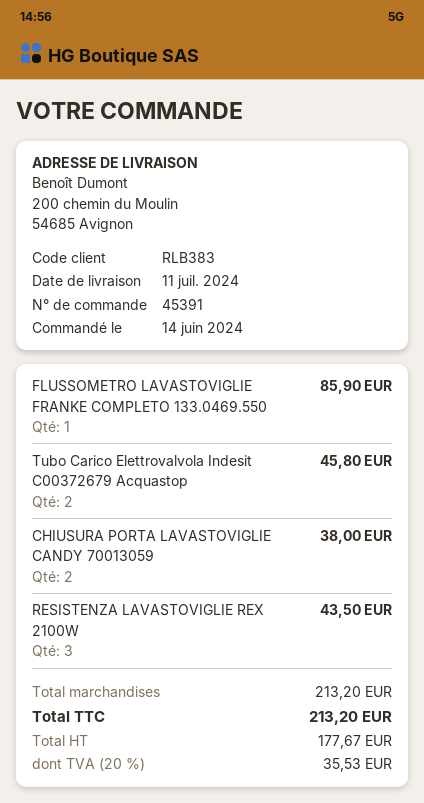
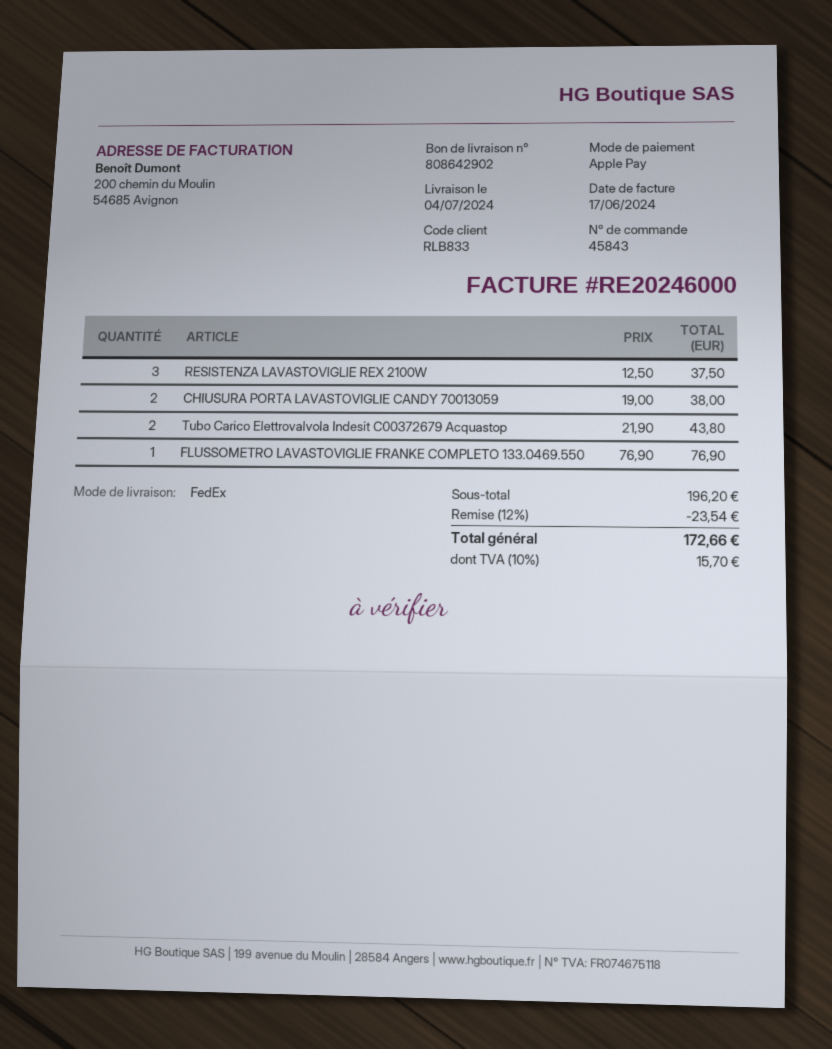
order number: 45391 -> 45843
delivery date: 2024-07-11 -> 2024-07-04
customer number: RLB383 -> RLB833
FLUSSOMETRO LAVASTOVIGLIE FRANKE COMPLETO 133.0469.550: 1 for 85.90 -> 1 for 76.90
Tubo Carico Elettrovalvola Indesit C00372679 Acquastop: 2 for 45.80 -> 2 for 43.80
RESISTENZA LAVASTOVIGLIE REX 2100W: 3 for 43.50 -> 3 for 37.50
subtotal: 213.20 -> 196.20
discount: none -> 12% = 23.54
tax: 20% = 35.53 -> 10% = 15.70
total: 213.20 -> 172.66

